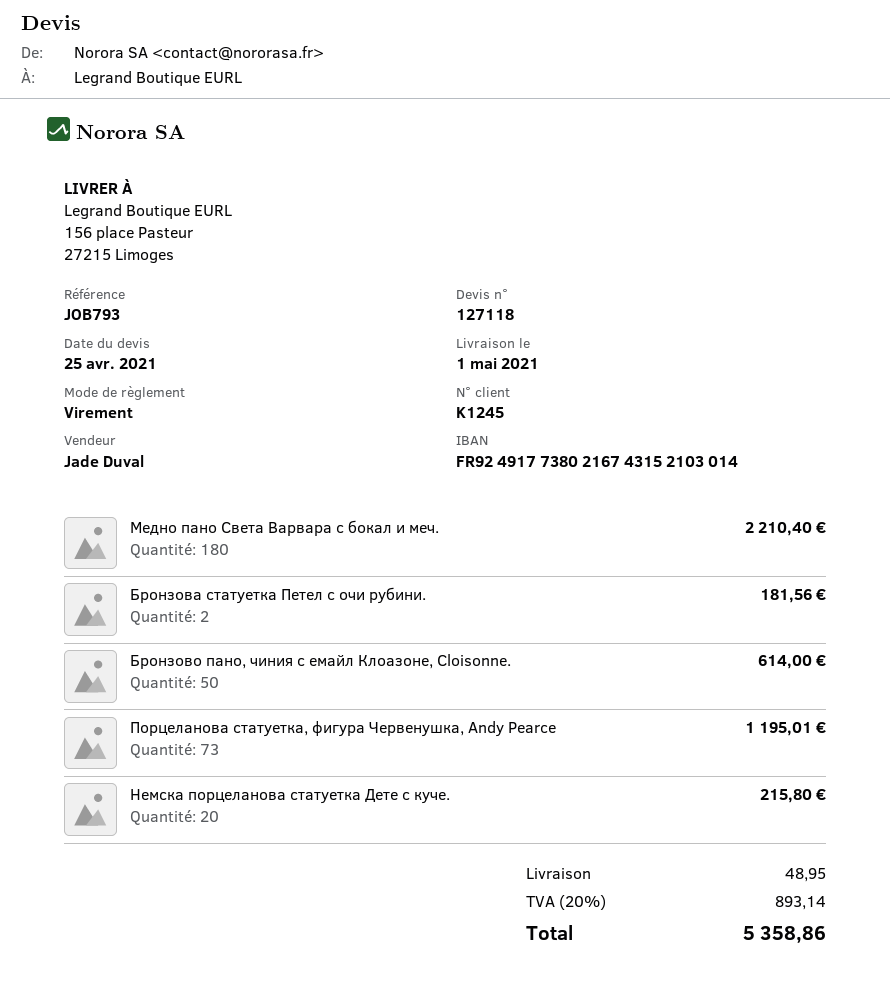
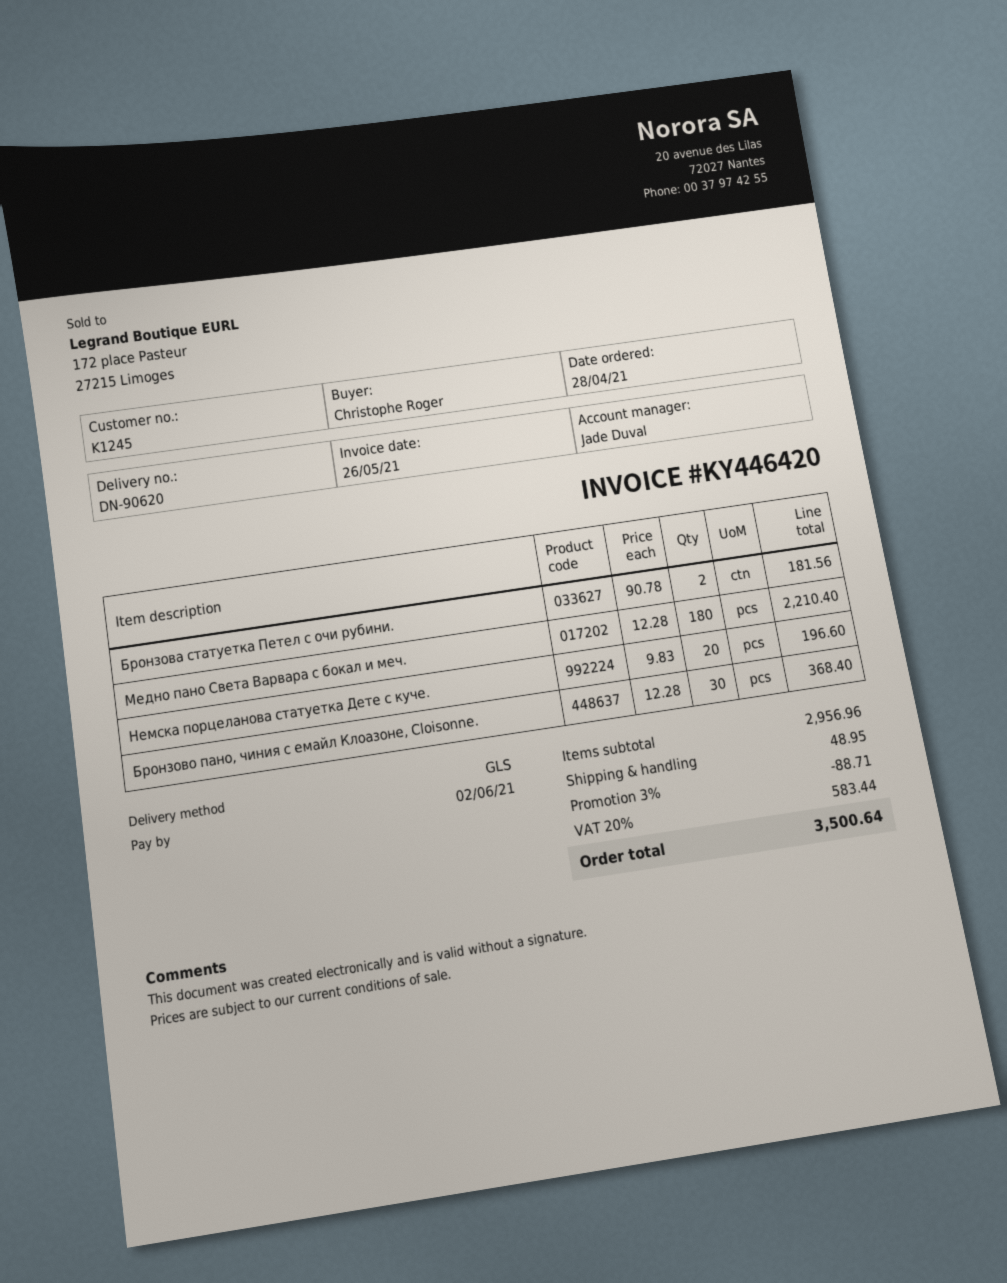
Бронзово пано, чиния с емайл Клоазоне, Cloisonne.: 50 for 614.00 -> 30 for 368.40
Порцеланова статуетка, фигура Червенушка, Andy Pearce: 73 for 1195.01 -> none
Немска порцеланова статуетка Дете с куче.: 20 for 215.80 -> 20 for 196.60
discount: none -> 3% = 88.71
tax: 20% = 893.14 -> 20% = 583.44
total: 5358.86 -> 3500.64

